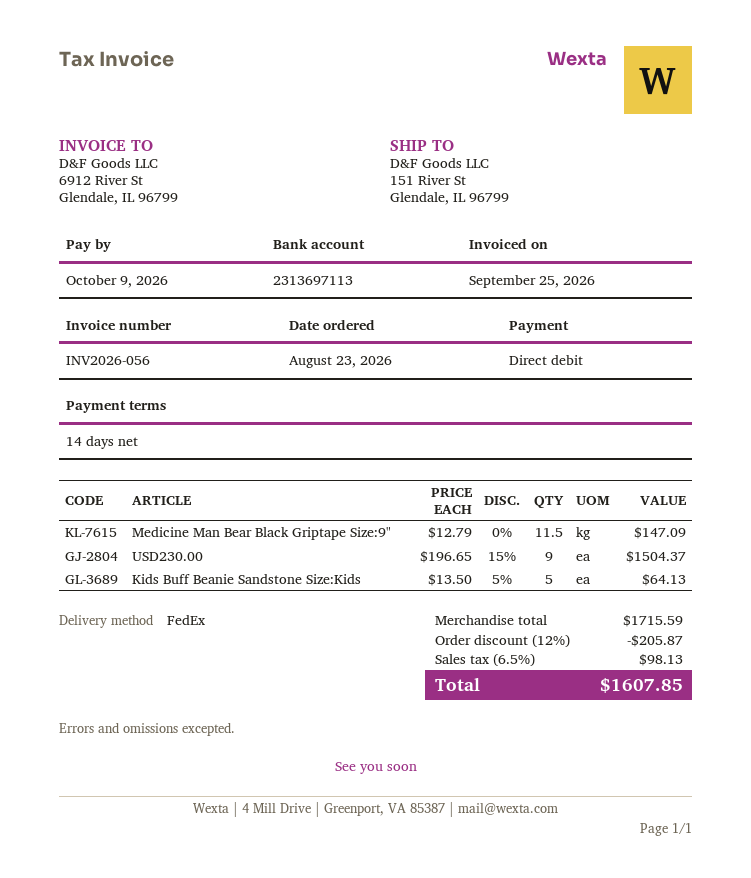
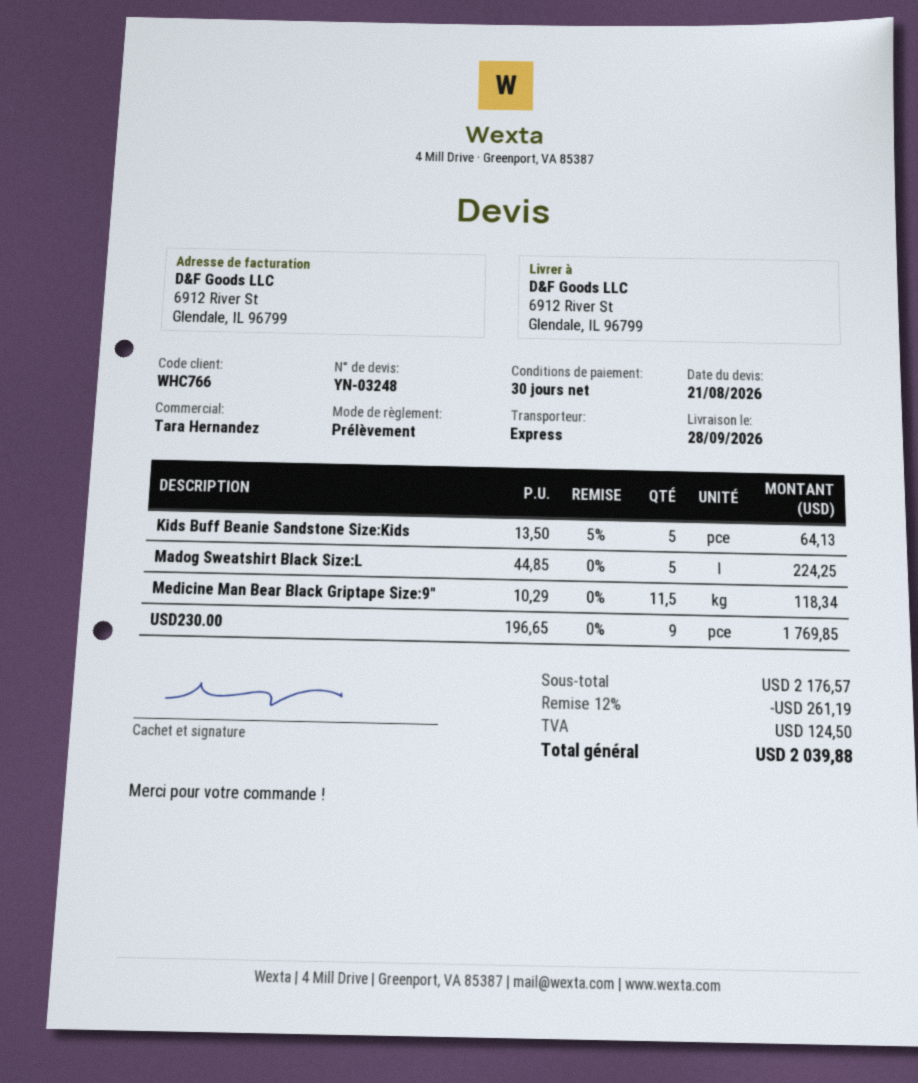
payment terms: 14 days -> 30 days
shipping method: FedEx -> express
ship to: 151 River St, Glendale, IL 96799 -> 6912 River St, Glendale, IL 96799
Medicine Man Bear Black Griptape Size:9": 11.5 x 12.79 = 147.09 -> 11.5 x 10.29 = 118.34
USD230.00: 9 x 196.65 - 15% = 1504.37 -> 9 x 196.65 = 1769.85
Madog Sweatshirt Black Size:L: none -> 5 x 44.85 = 224.25
subtotal: 1715.59 -> 2176.57
discount: 12% = 205.87 -> 12% = 261.19
tax: 98.13 -> 124.50
total: 1607.85 -> 2039.88

